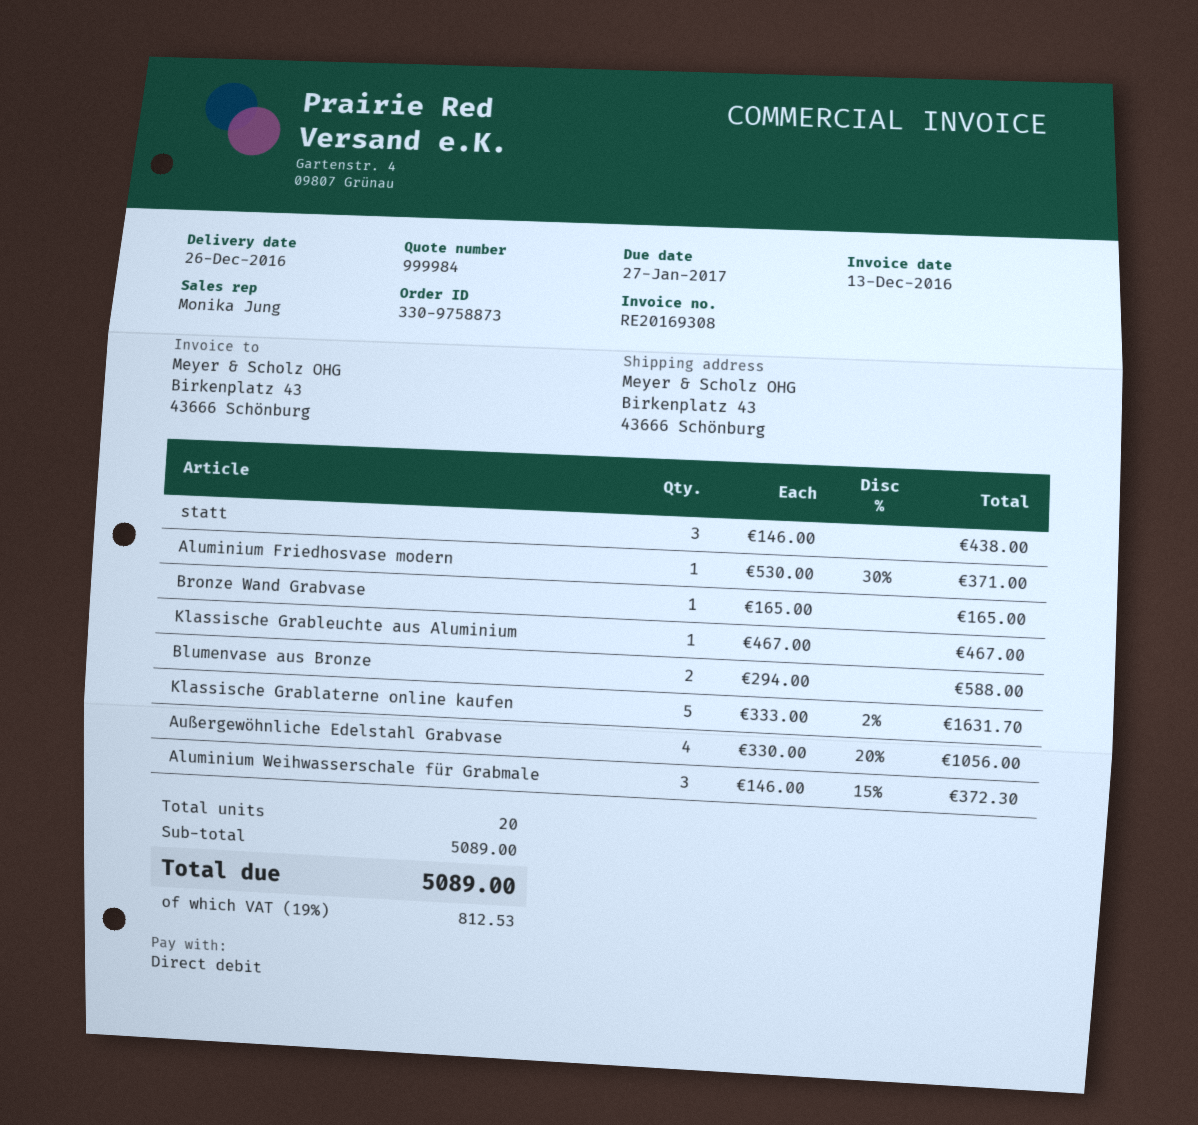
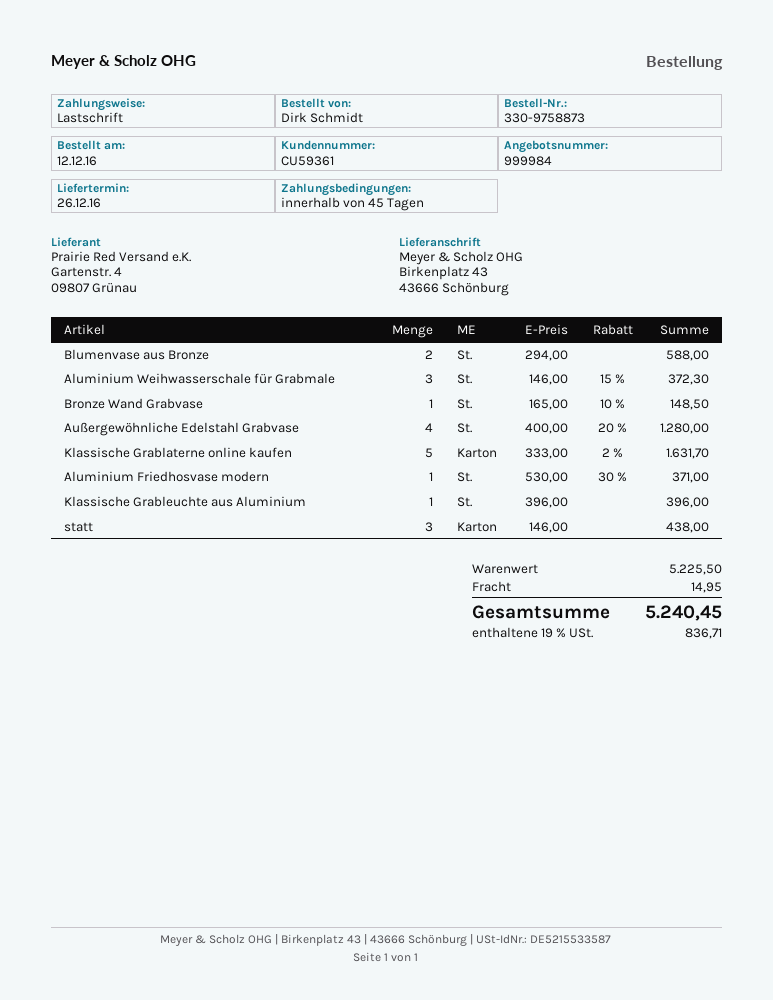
Bronze Wand Grabvase: 1 x 165.00 = 165.00 -> 1 x 165.00 - 10% = 148.50
Klassische Grableuchte aus Aluminium: 1 x 467.00 = 467.00 -> 1 x 396.00 = 396.00
Außergewöhnliche Edelstahl Grabvase: 4 x 330.00 - 20% = 1056.00 -> 4 x 400.00 - 20% = 1280.00
subtotal: 5089.00 -> 5225.50
shipping: none -> 14.95
tax: 19% = 812.53 -> 19% = 836.71
total: 5089.00 -> 5240.45

